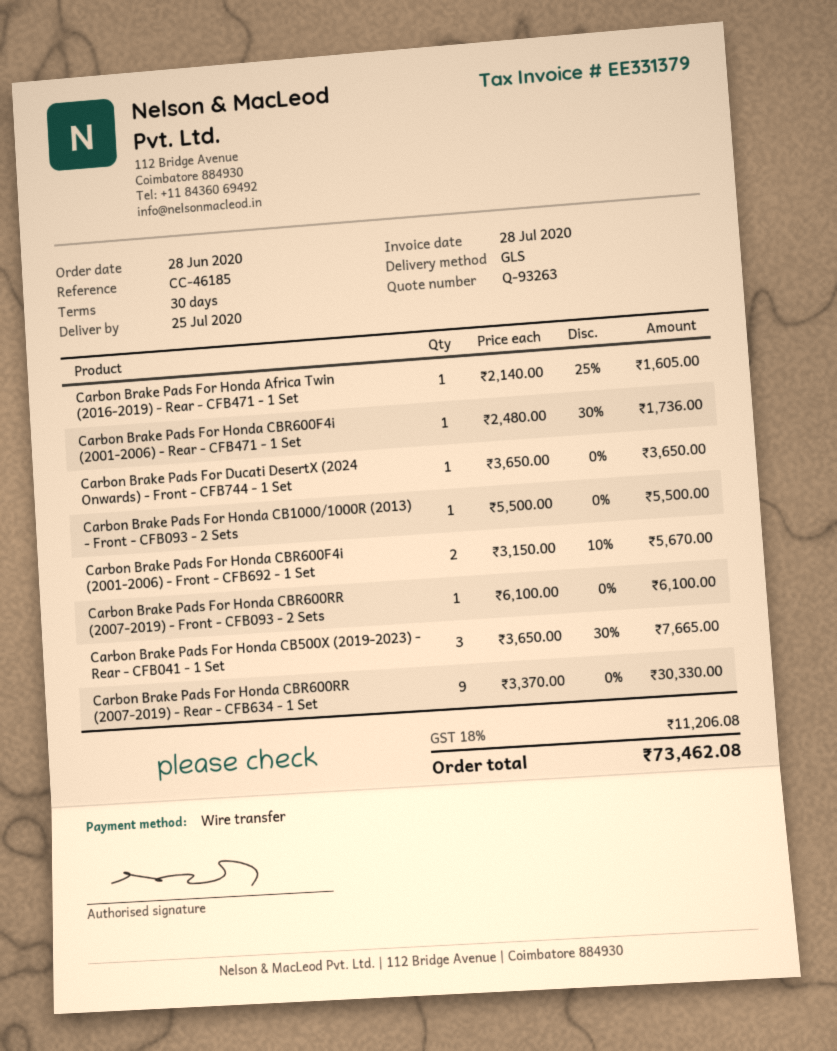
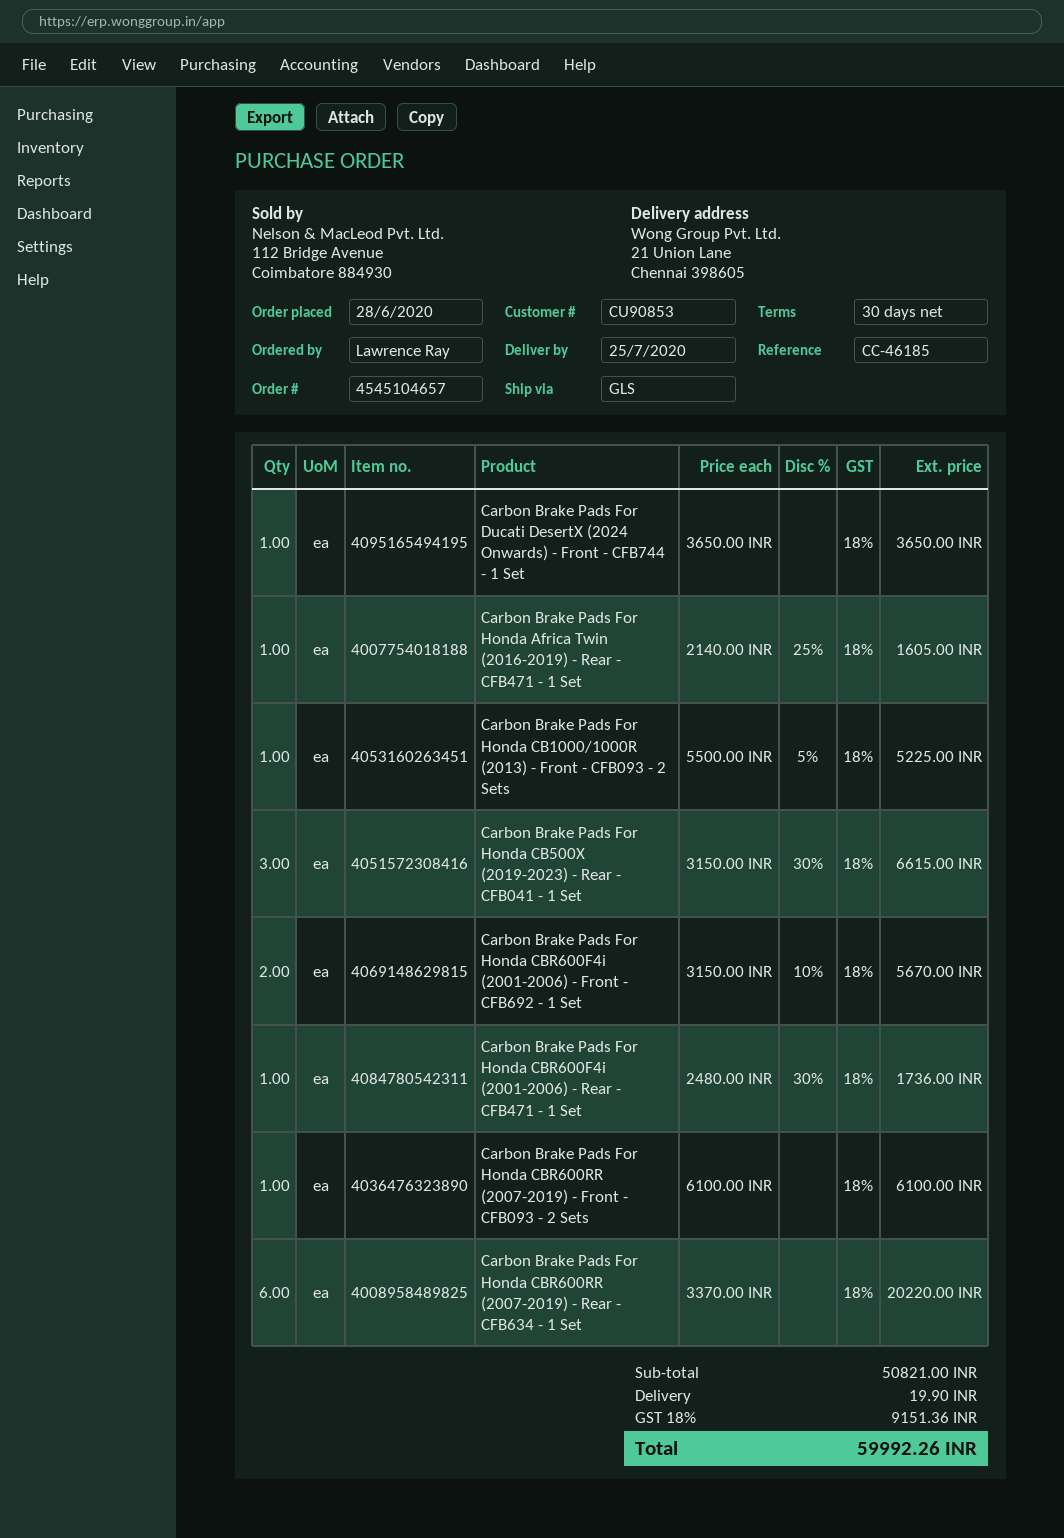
Carbon Brake Pads For Honda CB1000/1000R (2013) - Front - CFB093 - 2 Sets: 1 x 5500.00 = 5500.00 -> 1 x 5500.00 - 5% = 5225.00
Carbon Brake Pads For Honda CB500X (2019-2023) - Rear - CFB041 - 1 Set: 3 x 3650.00 - 30% = 7665.00 -> 3 x 3150.00 - 30% = 6615.00
Carbon Brake Pads For Honda CBR600RR (2007-2019) - Rear - CFB634 - 1 Set: 9 x 3370.00 = 30330.00 -> 6 x 3370.00 = 20220.00
shipping: none -> 19.90
tax: 18% = 11206.08 -> 18% = 9151.36
total: 73462.08 -> 59992.26

